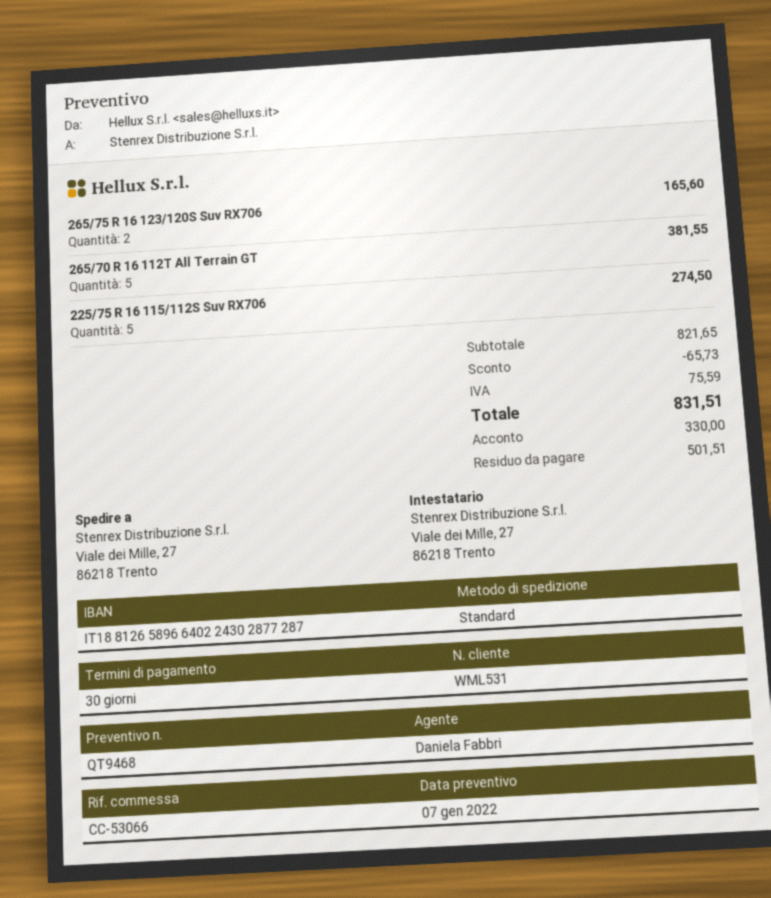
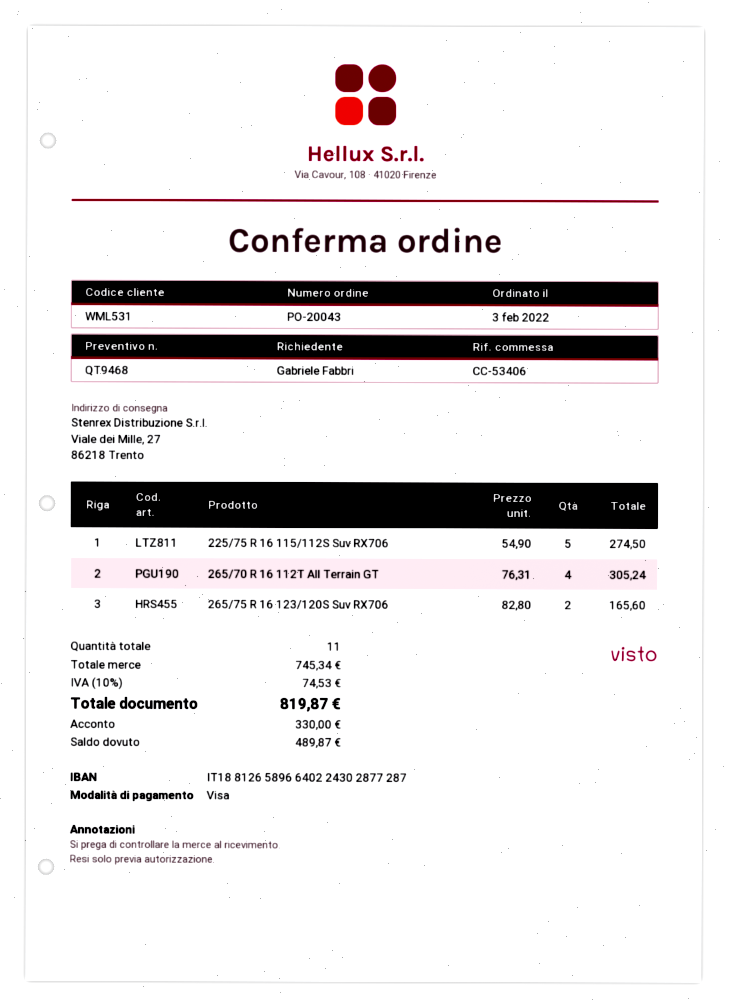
reference: CC-53066 -> CC-53406
265/70 R 16 112T All Terrain GT: 5 for 381.55 -> 4 for 305.24
subtotal: 821.65 -> 745.34
discount: 65.73 -> none
tax: 75.59 -> 74.53
total: 831.51 -> 819.87
balance: 501.51 -> 489.87

